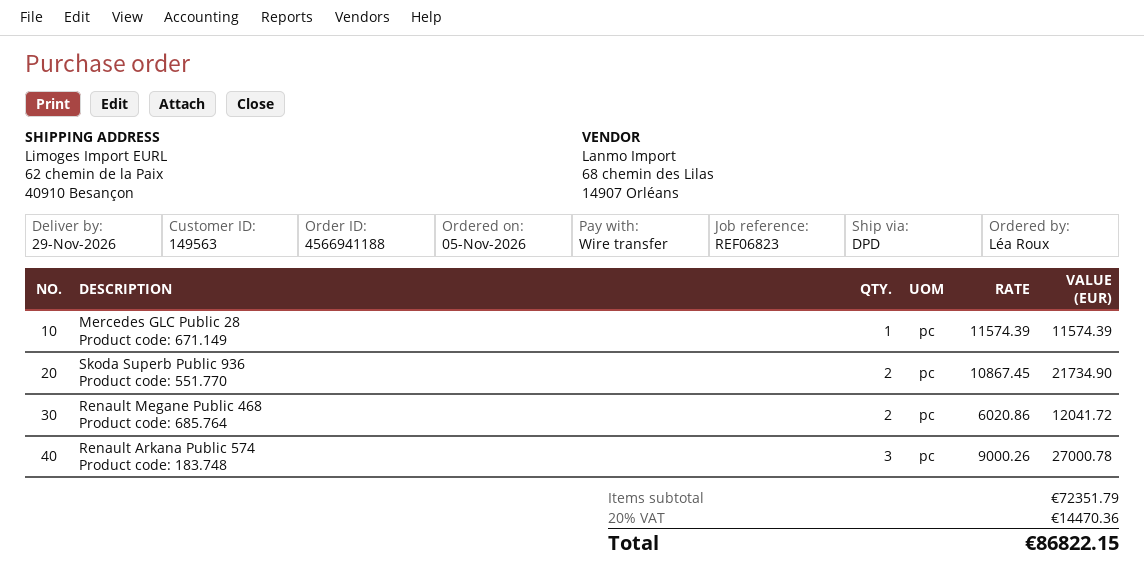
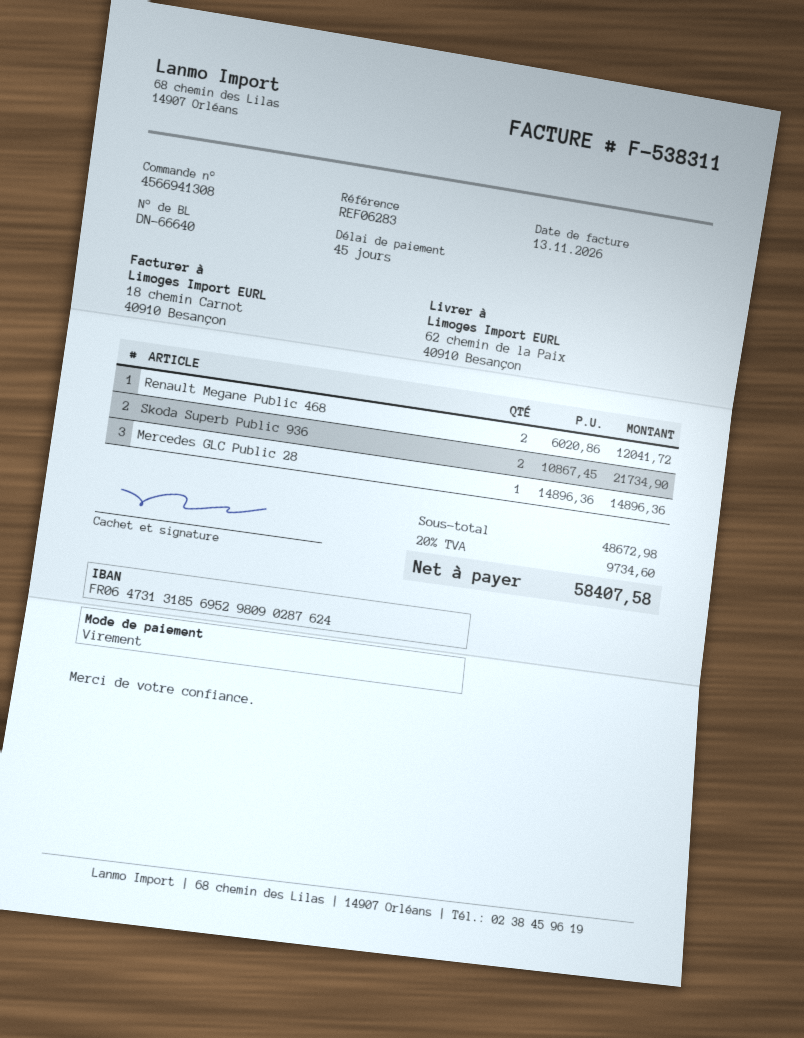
order number: 4566941188 -> 4566941308
reference: REF06823 -> REF06283
Mercedes GLC Public 28: 1 x 11574.39 = 11574.39 -> 1 x 14896.36 = 14896.36
Renault Arkana Public 574: 3 x 9000.26 = 27000.78 -> none
subtotal: 72351.79 -> 48672.98
tax: 20% = 14470.36 -> 20% = 9734.60
total: 86822.15 -> 58407.58

